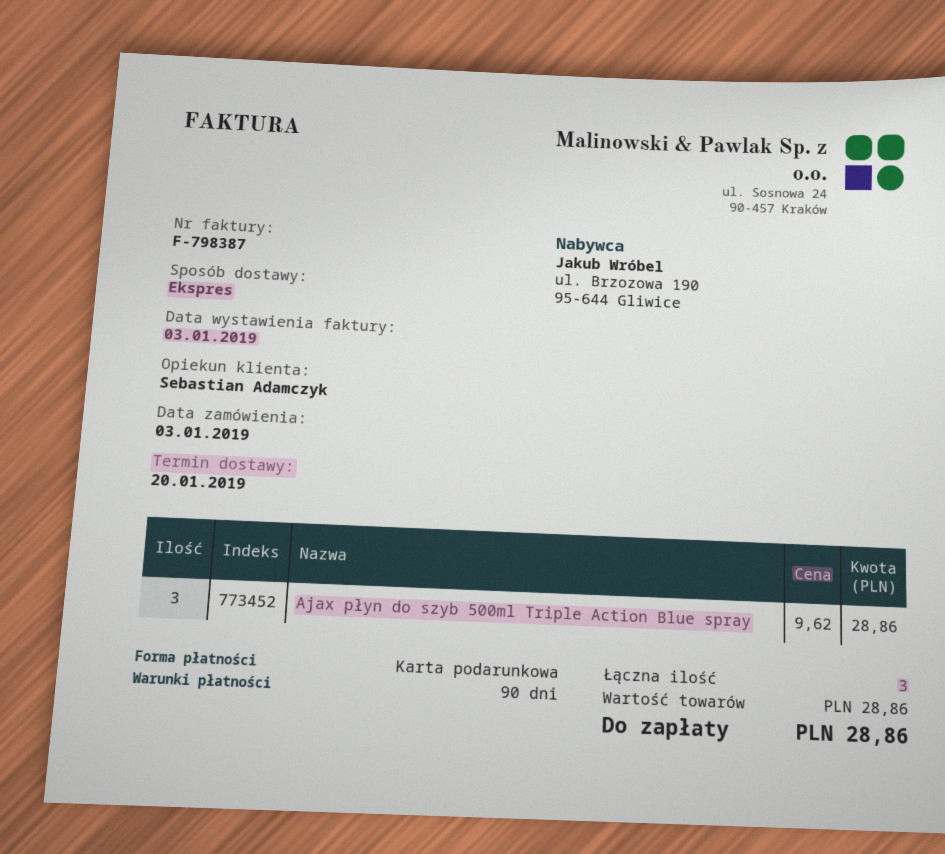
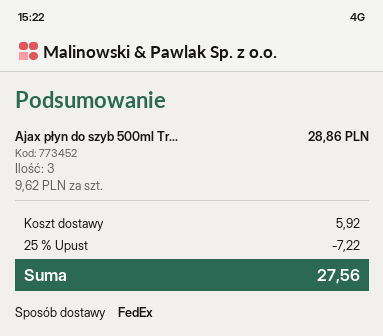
shipping method: express -> FedEx
discount: none -> 25% = 7.22
shipping: none -> 5.92
total: 28.86 -> 27.56

